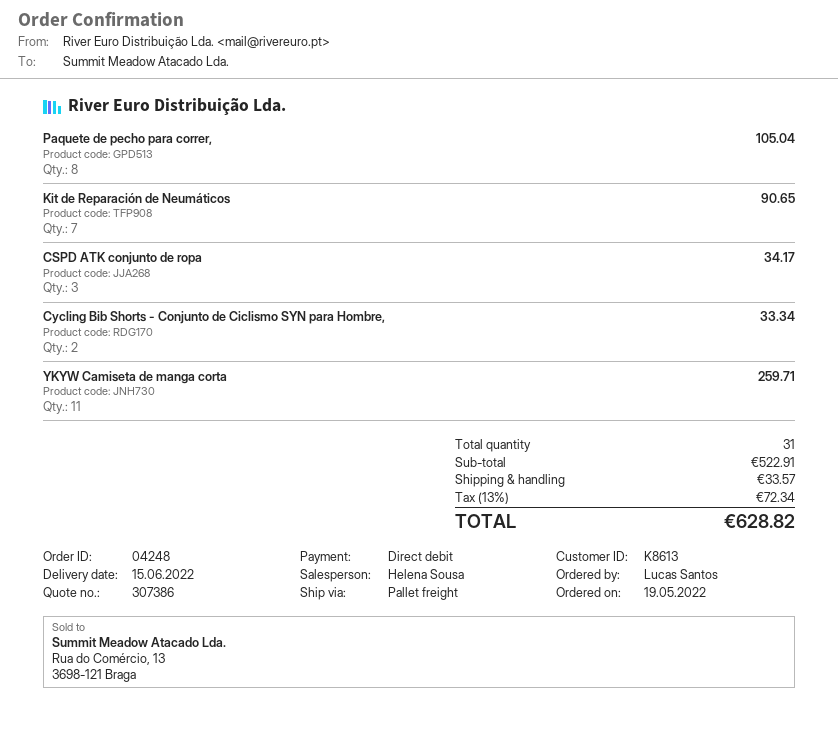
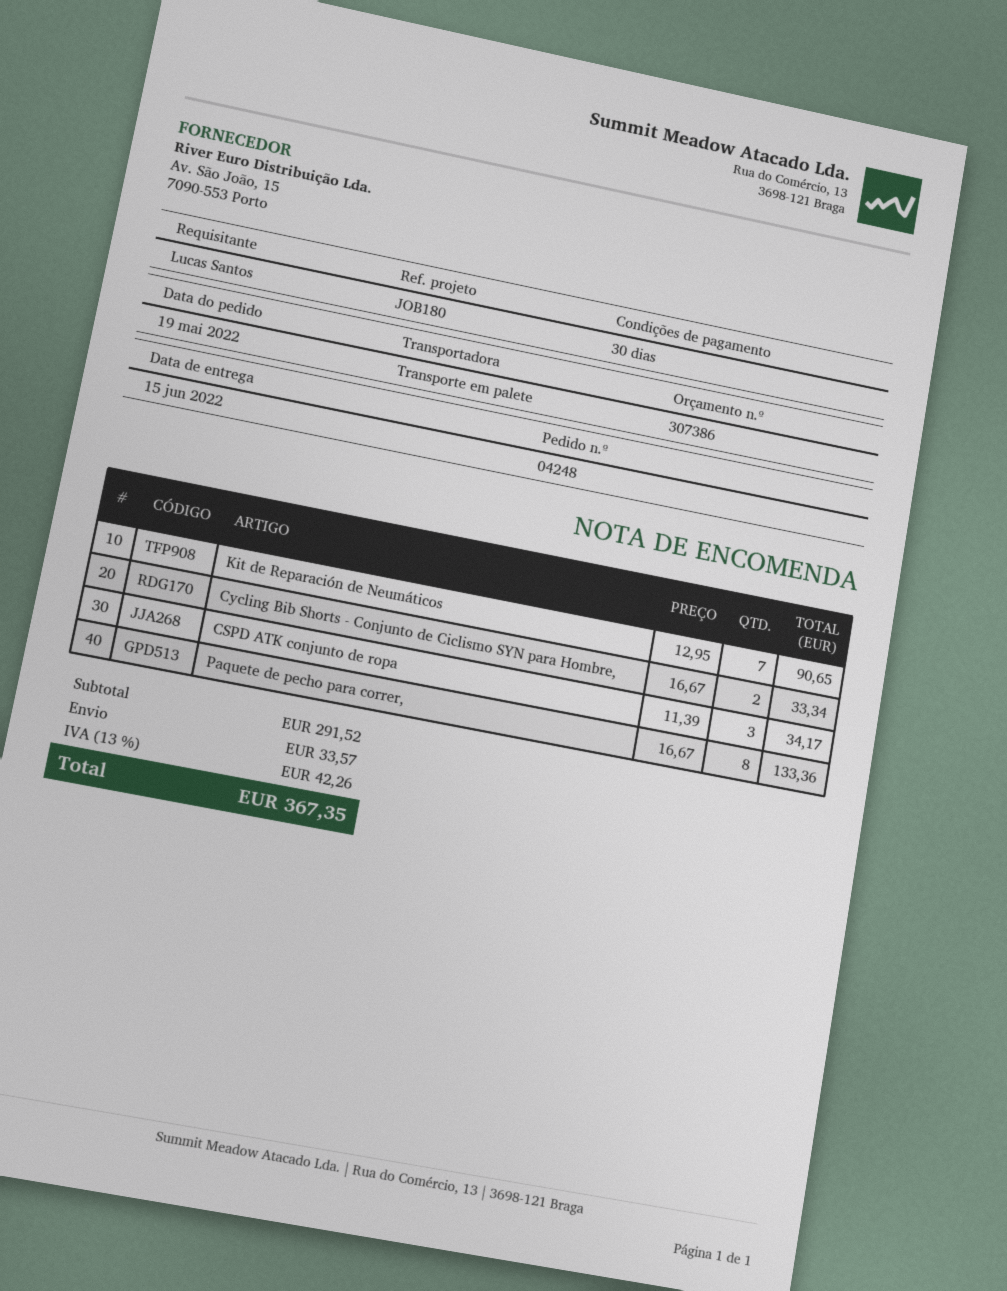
Paquete de pecho para correr,: 8 for 105.04 -> 8 for 133.36
YKYW Camiseta de manga corta: 11 for 259.71 -> none
subtotal: 522.91 -> 291.52
tax: 13% = 72.34 -> 13% = 42.26
total: 628.82 -> 367.35

